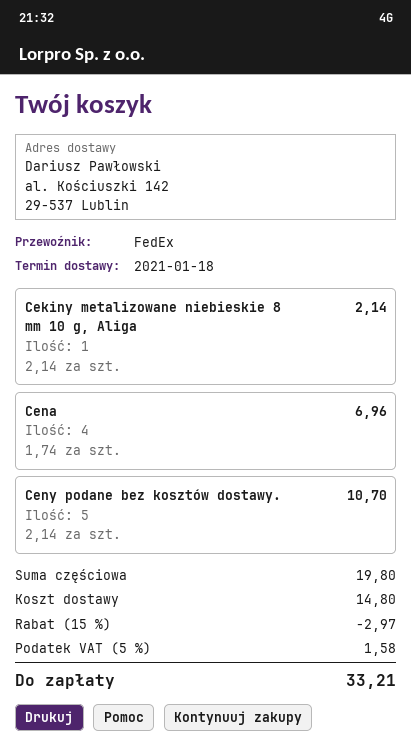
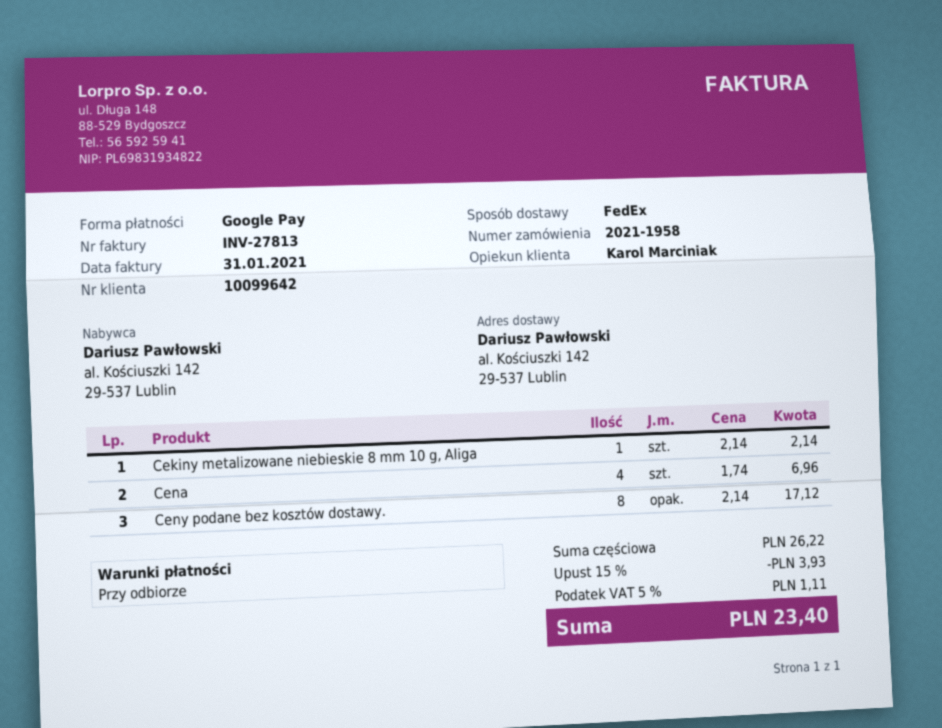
Ceny podane bez kosztów dostawy.: 5 x 2.14 = 10.70 -> 8 x 2.14 = 17.12
subtotal: 19.80 -> 26.22
discount: 15% = 2.97 -> 15% = 3.93
shipping: 14.80 -> none
tax: 5% = 1.58 -> 5% = 1.11
total: 33.21 -> 23.40

